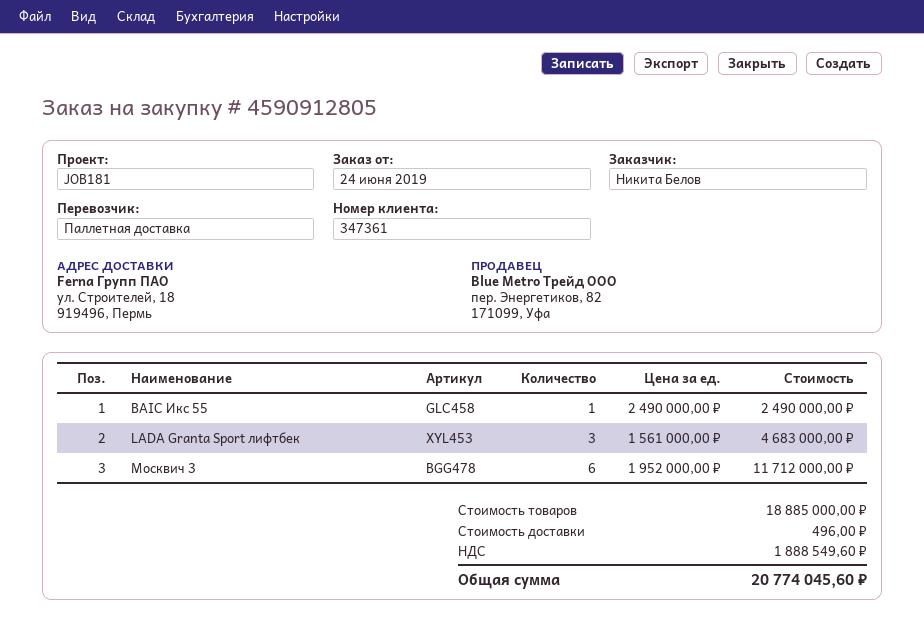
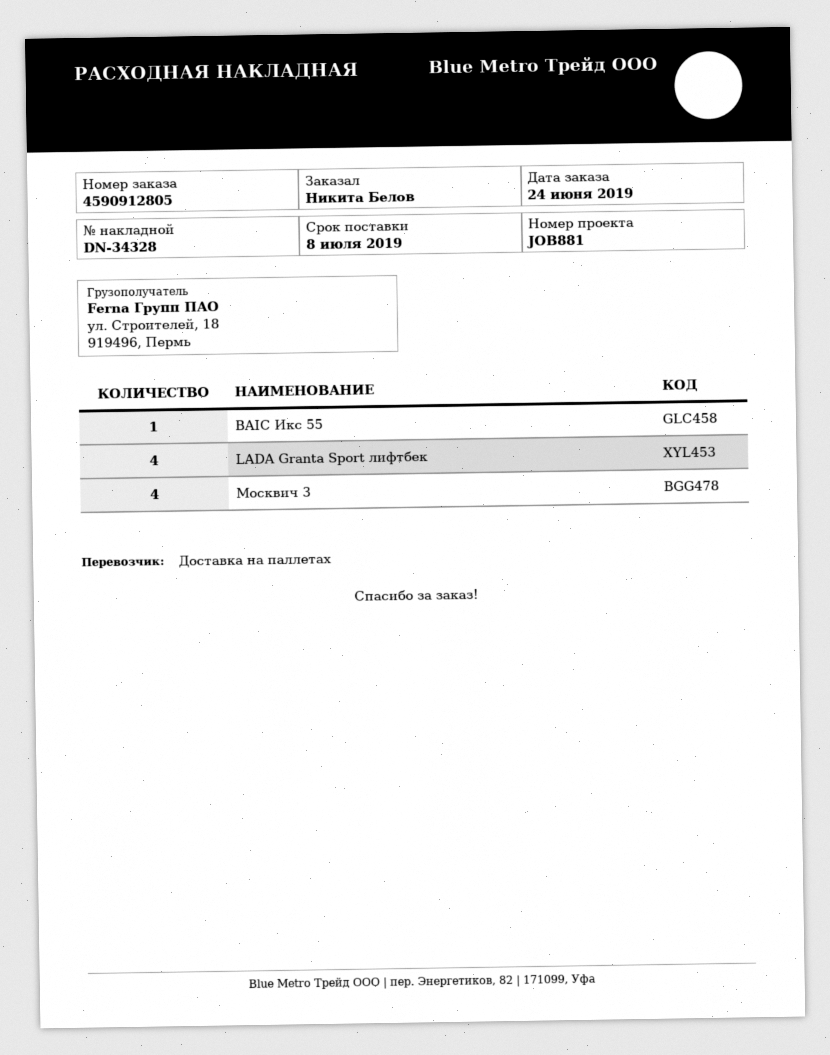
reference: JOB181 -> JOB881
LADA Granta Sport лифтбек: 3 -> 4
Москвич 3: 6 -> 4

